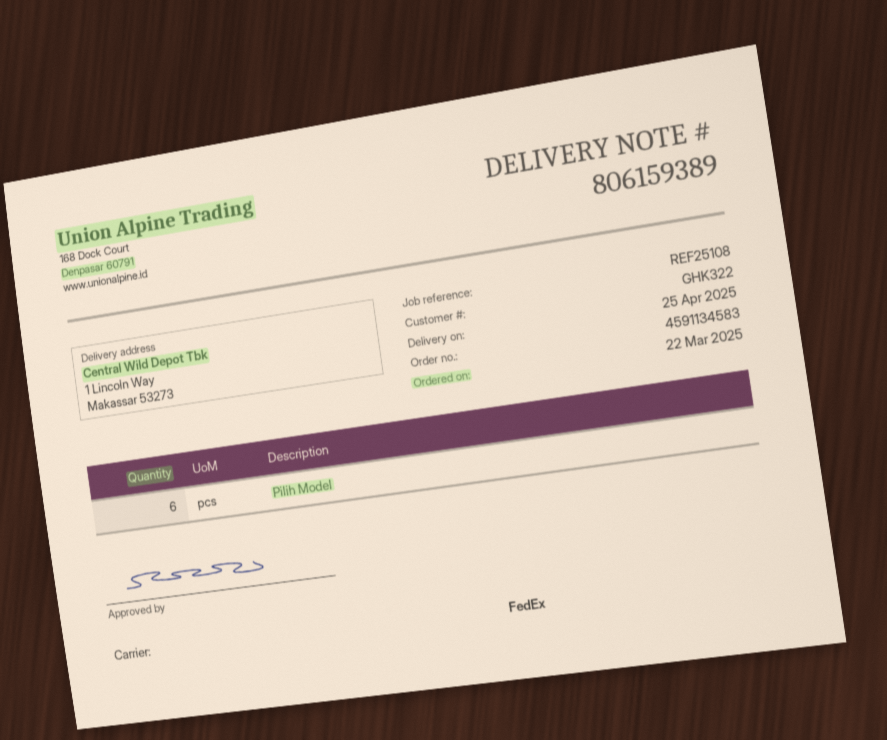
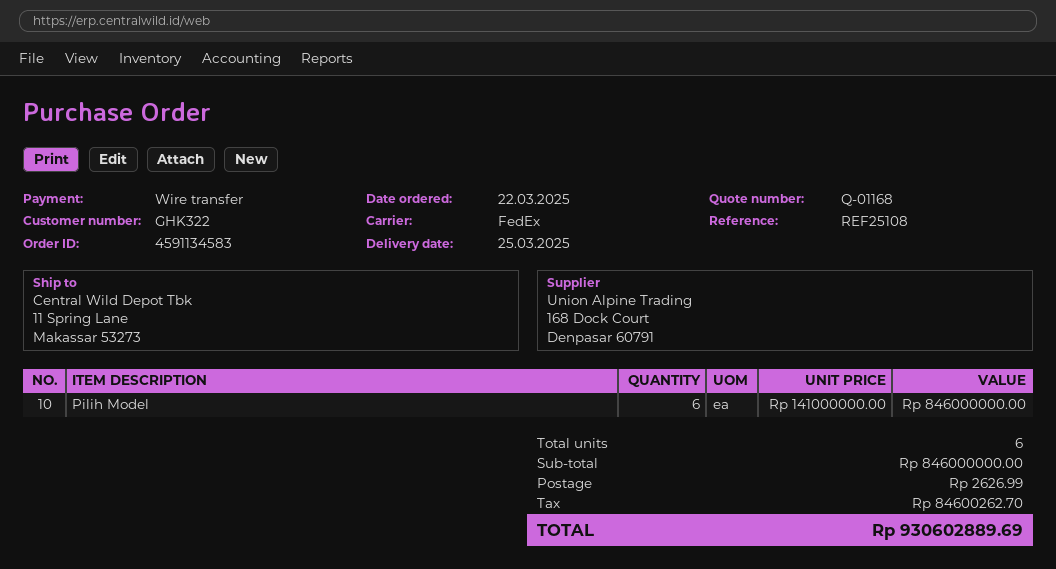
delivery date: 2025-04-25 -> 2025-03-25
ship to: 1 Lincoln Way, Makassar 53273 -> 11 Spring Lane, Makassar 53273

